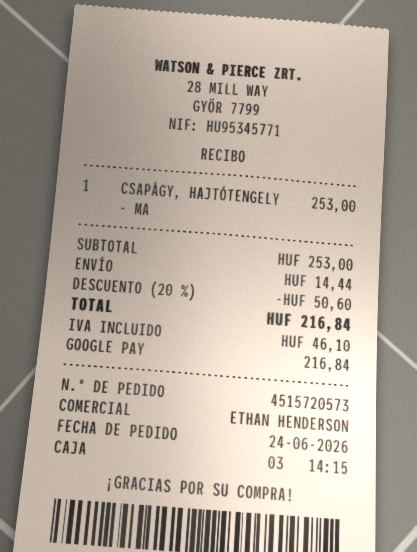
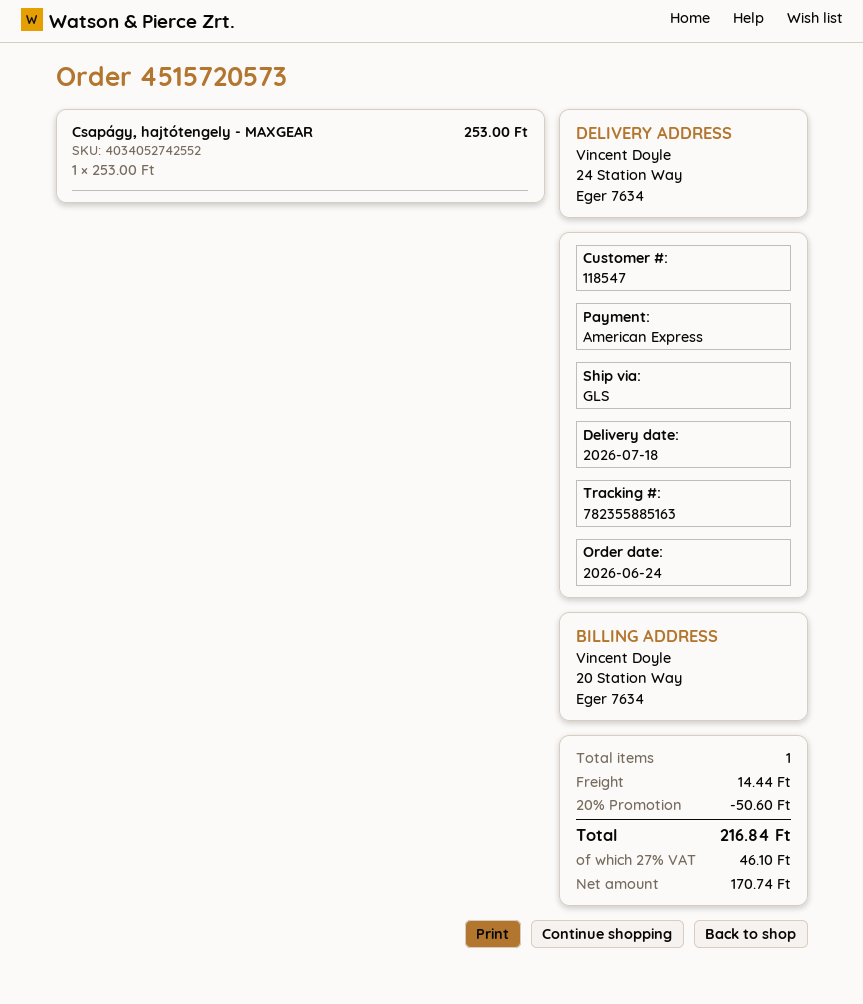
payment method: Google Pay -> American Express

